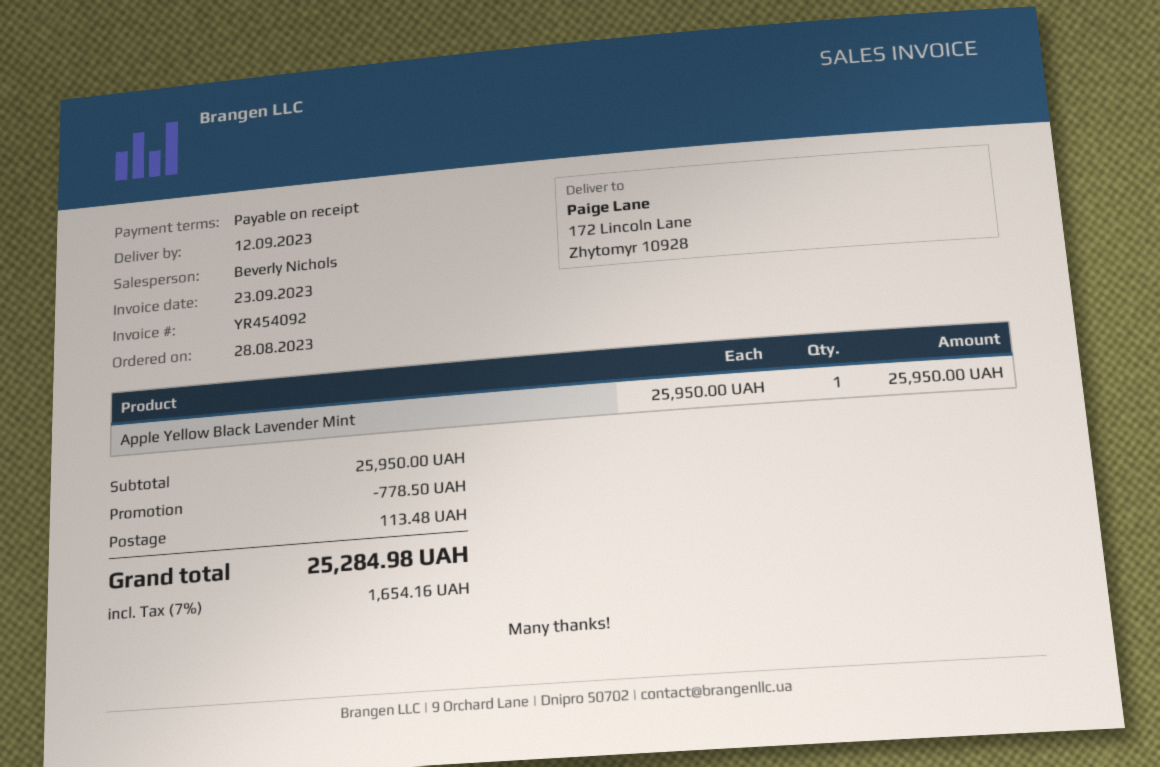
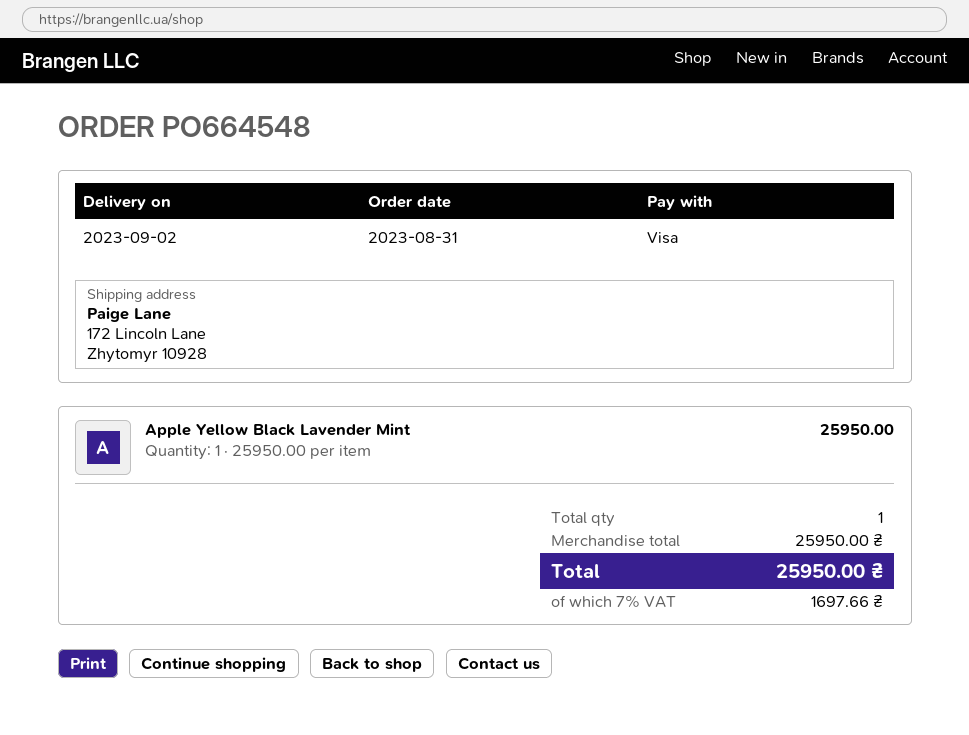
order date: 2023-08-28 -> 2023-08-31
delivery date: 2023-09-12 -> 2023-09-02
discount: 778.50 -> none
shipping: 113.48 -> none
tax: 7% = 1654.16 -> 7% = 1697.66
total: 25284.98 -> 25950.00

